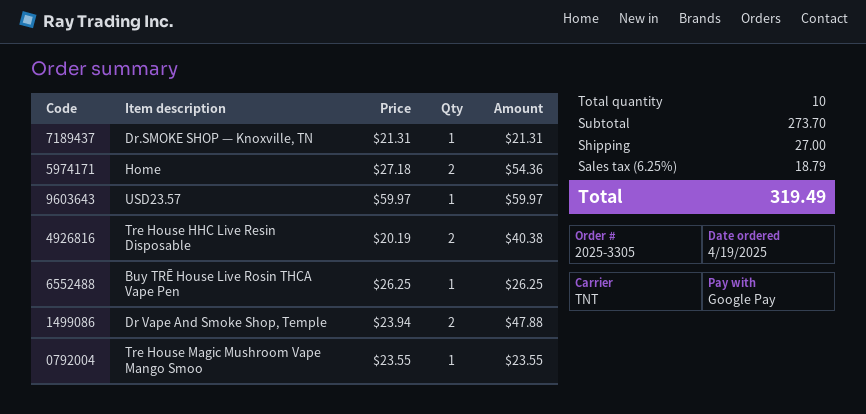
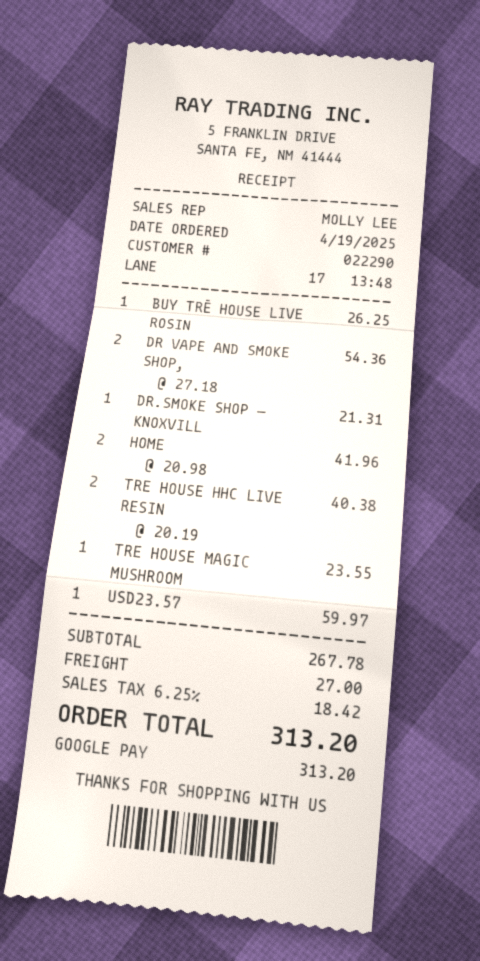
Home: 2 x 27.18 = 54.36 -> 2 x 20.98 = 41.96
Dr Vape And Smoke Shop, Temple: 2 x 23.94 = 47.88 -> 2 x 27.18 = 54.36
subtotal: 273.70 -> 267.78
tax: 6.25% = 18.79 -> 6.25% = 18.42
total: 319.49 -> 313.20

